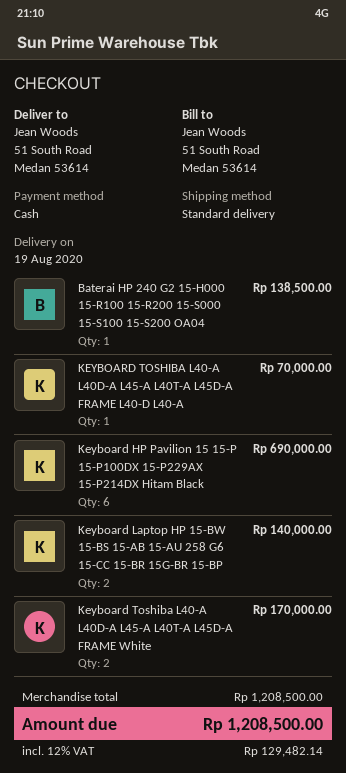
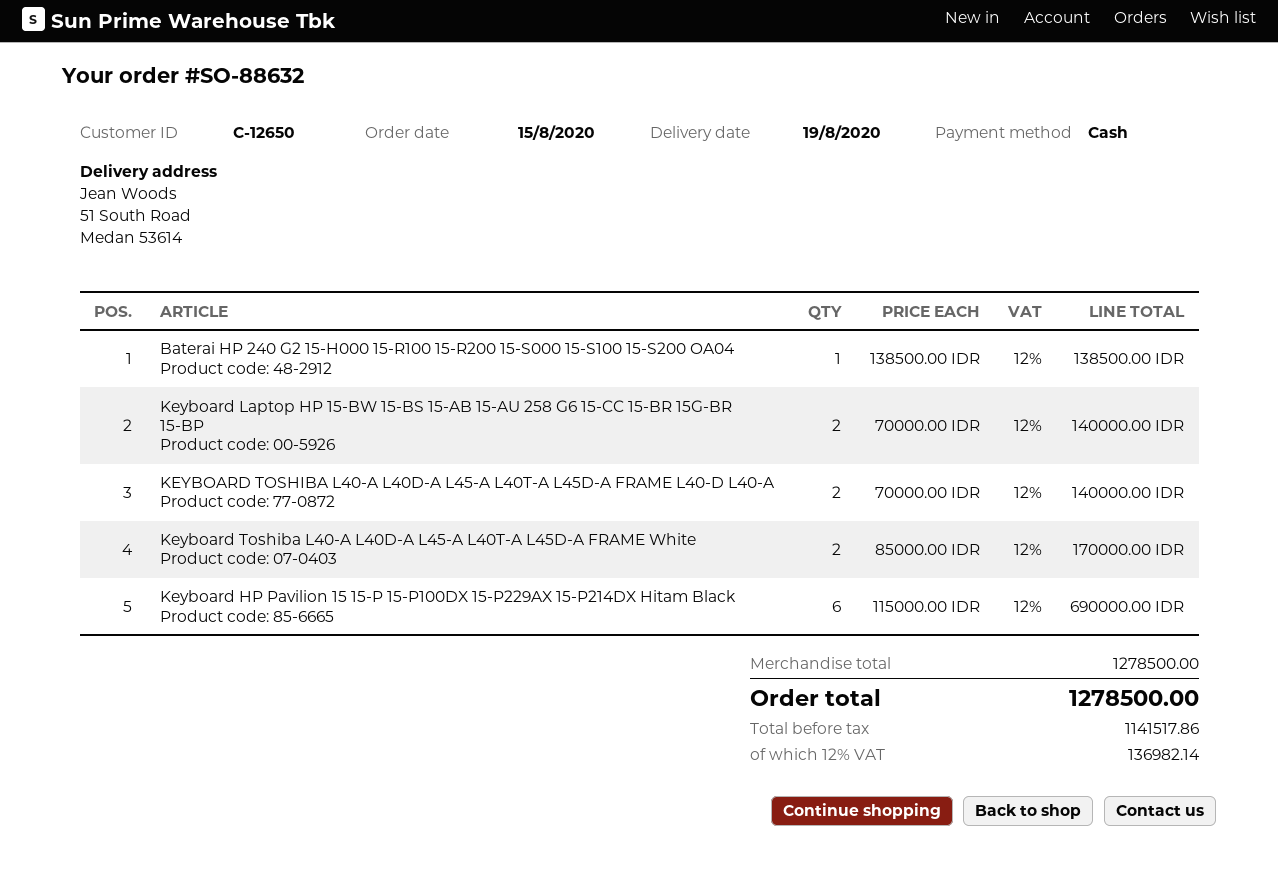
KEYBOARD TOSHIBA L40-A L40D-A L45-A L40T-A L45D-A FRAME L40-D L40-A: 1 for 70000.00 -> 2 for 140000.00
subtotal: 1208500.00 -> 1278500.00
tax: 12% = 129482.14 -> 12% = 136982.14
total: 1208500.00 -> 1278500.00

